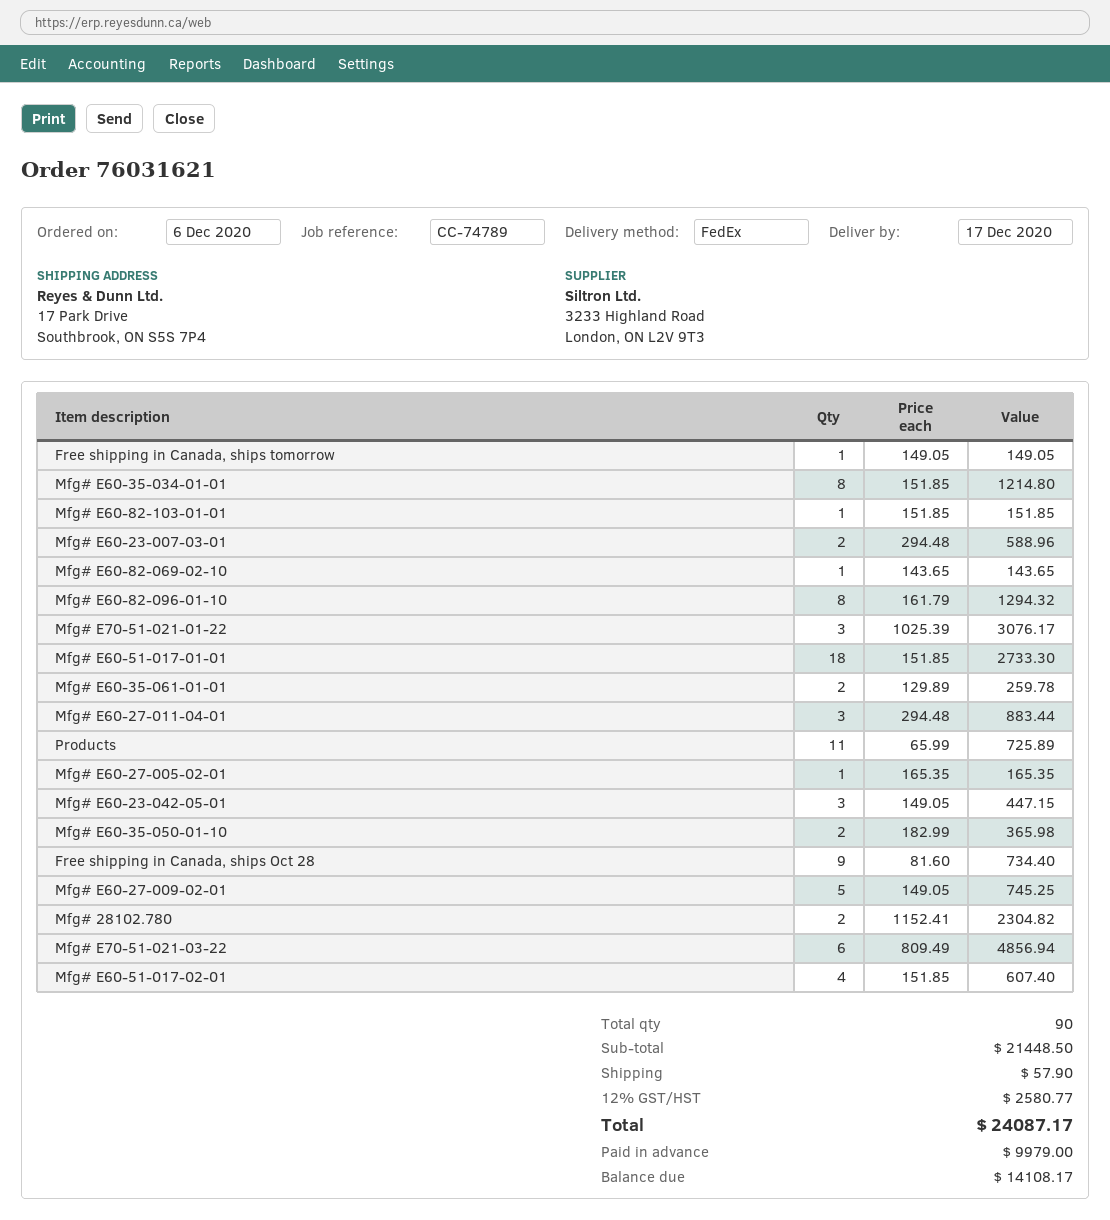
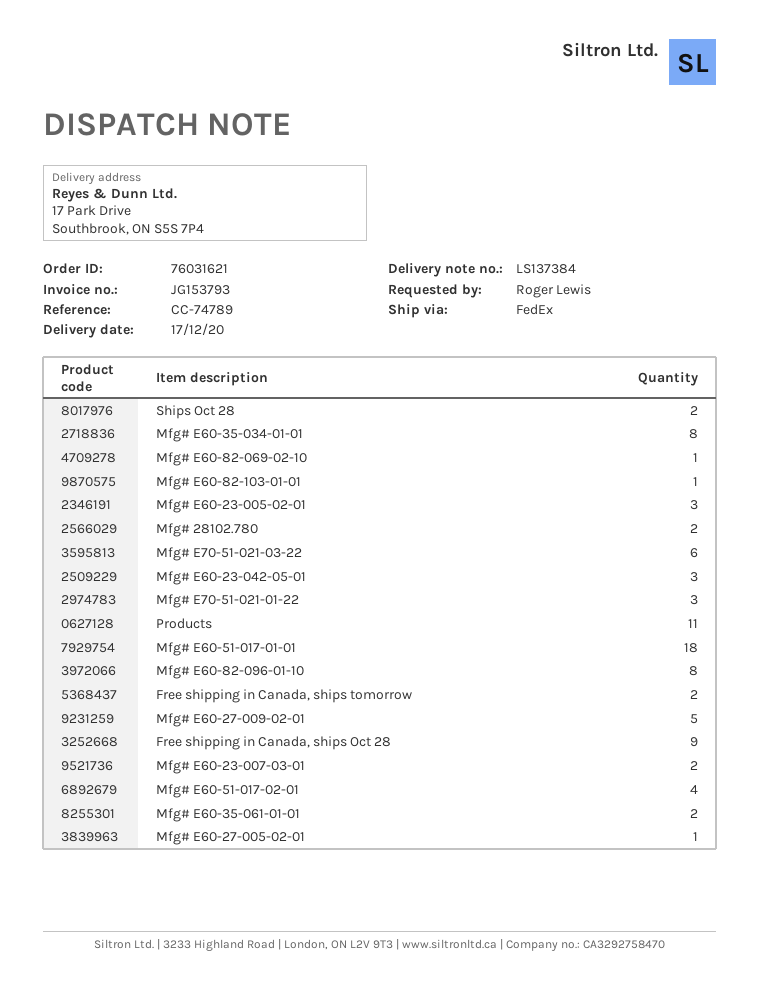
Free shipping in Canada, ships tomorrow: 1 -> 2
Mfg# E60-27-011-04-01: 3 -> none
Mfg# E60-35-050-01-10: 2 -> none
Ships Oct 28: none -> 2
Mfg# E60-23-005-02-01: none -> 3

